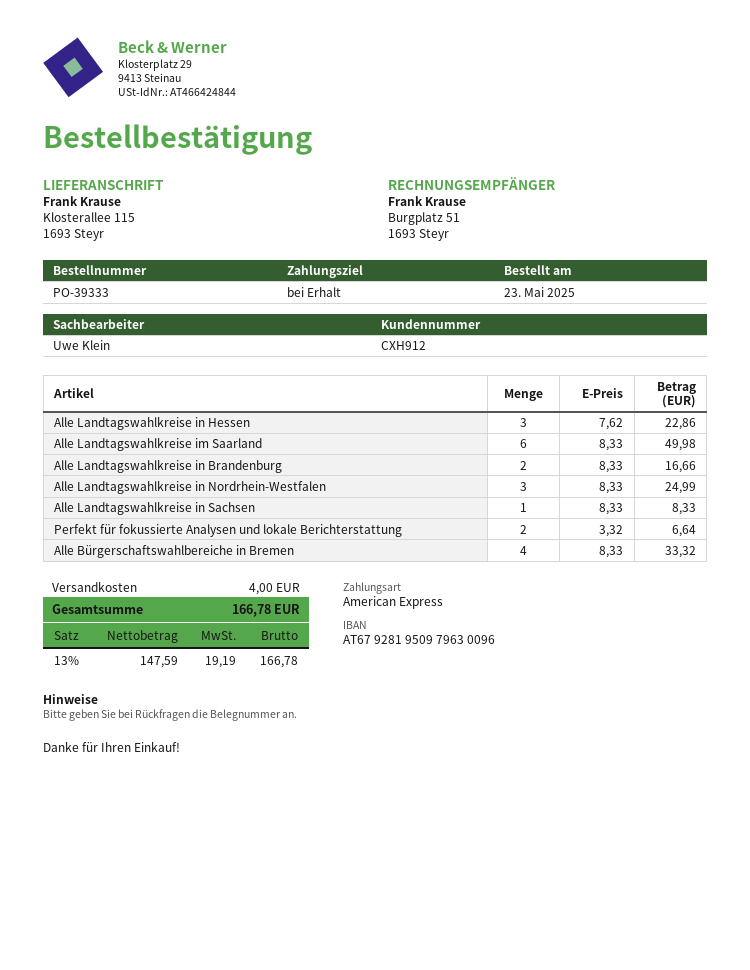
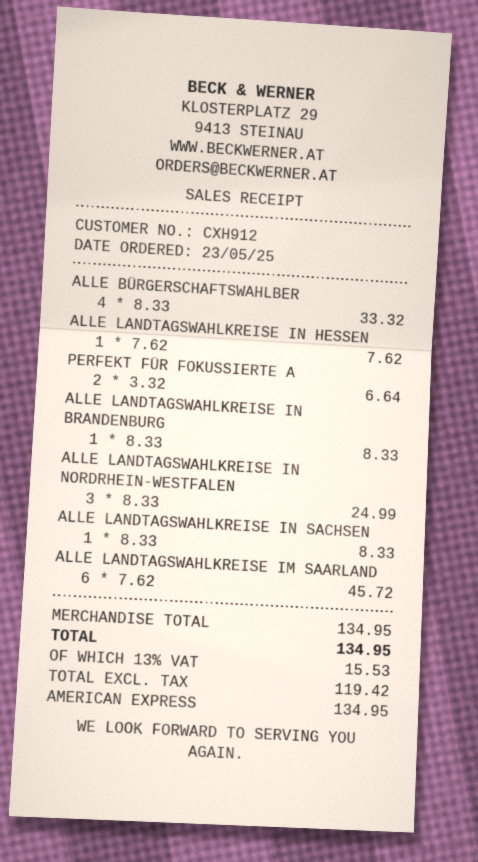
Alle Landtagswahlkreise in Hessen: 3 x 7.62 = 22.86 -> 1 x 7.62 = 7.62
Alle Landtagswahlkreise im Saarland: 6 x 8.33 = 49.98 -> 6 x 7.62 = 45.72
Alle Landtagswahlkreise in Brandenburg: 2 x 8.33 = 16.66 -> 1 x 8.33 = 8.33
shipping: 4.00 -> none
net: 147.59 -> 119.42
tax: 13% = 19.19 -> 13% = 15.53
total: 166.78 -> 134.95

